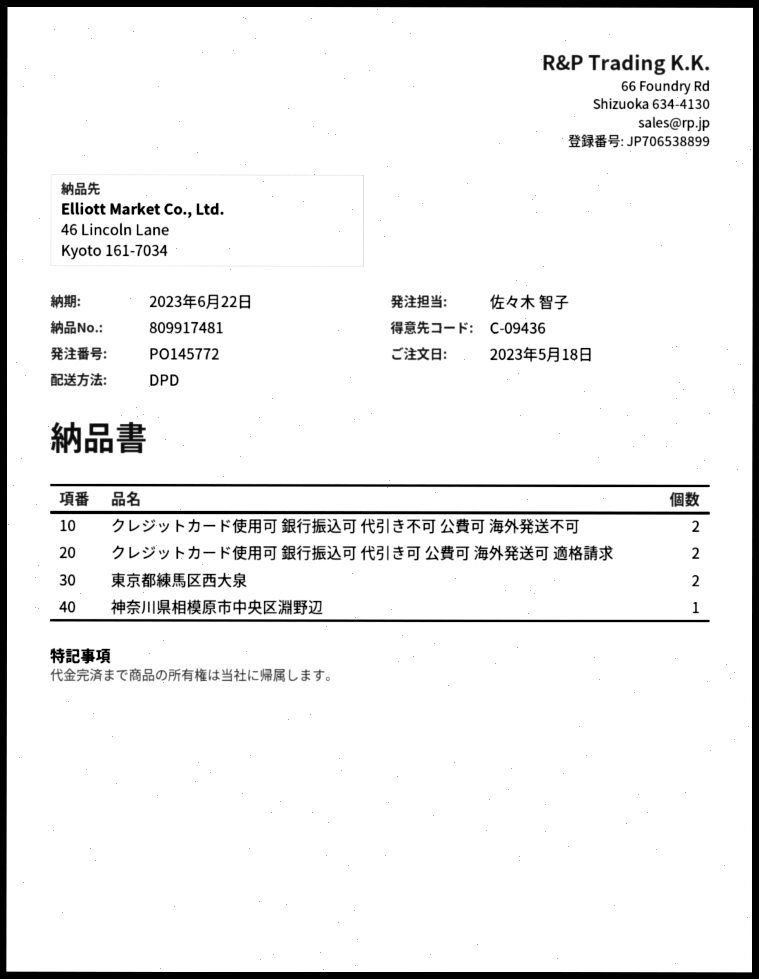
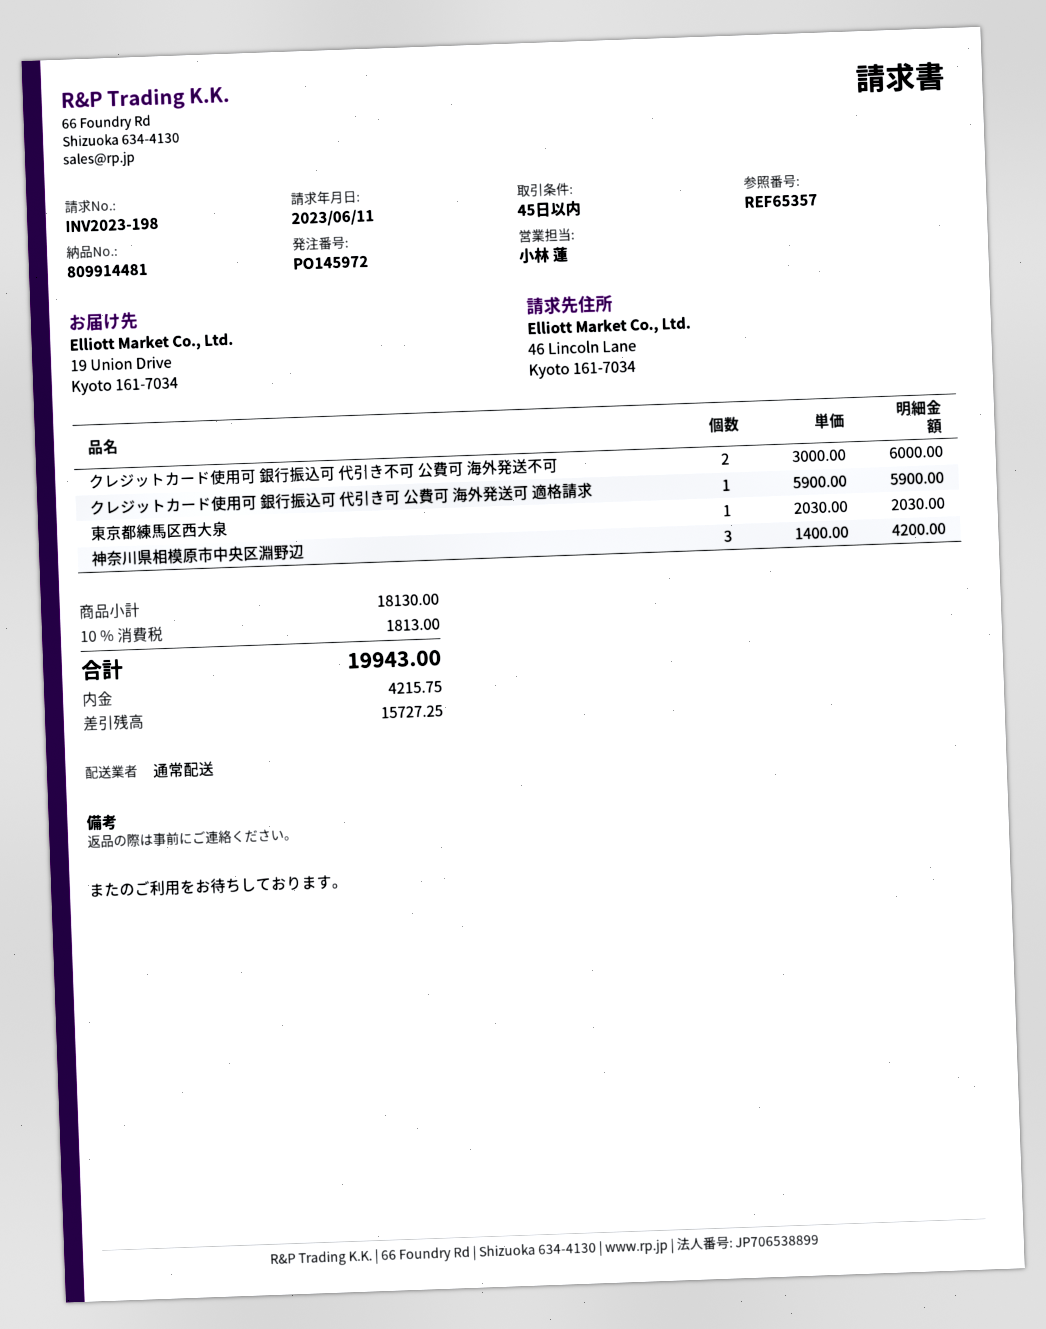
order number: PO145772 -> PO145972
delivery note number: 809917481 -> 809914481
shipping method: DPD -> standard
ship to: 46 Lincoln Lane, Kyoto 161-7034 -> 19 Union Drive, Kyoto 161-7034
クレジットカード使用可 銀行振込可 代引き可 公費可 海外発送可 適格請求: 2 -> 1
東京都練馬区西大泉: 2 -> 1
神奈川県相模原市中央区淵野辺: 1 -> 3

